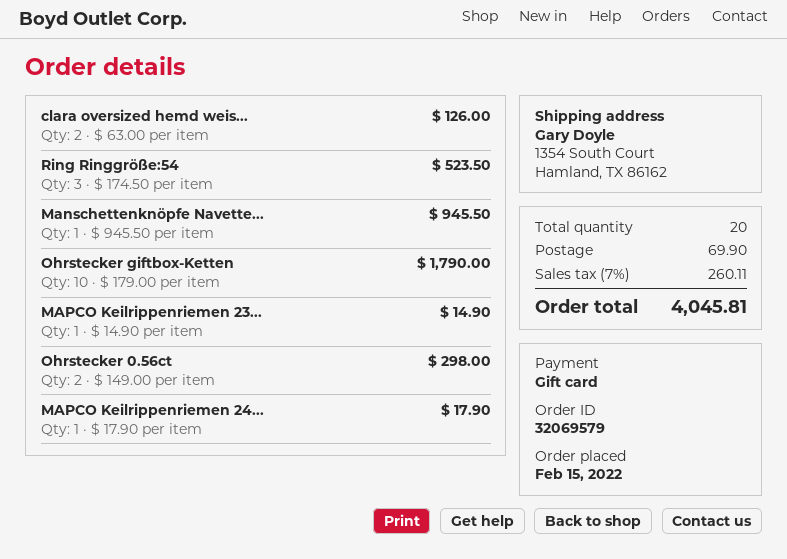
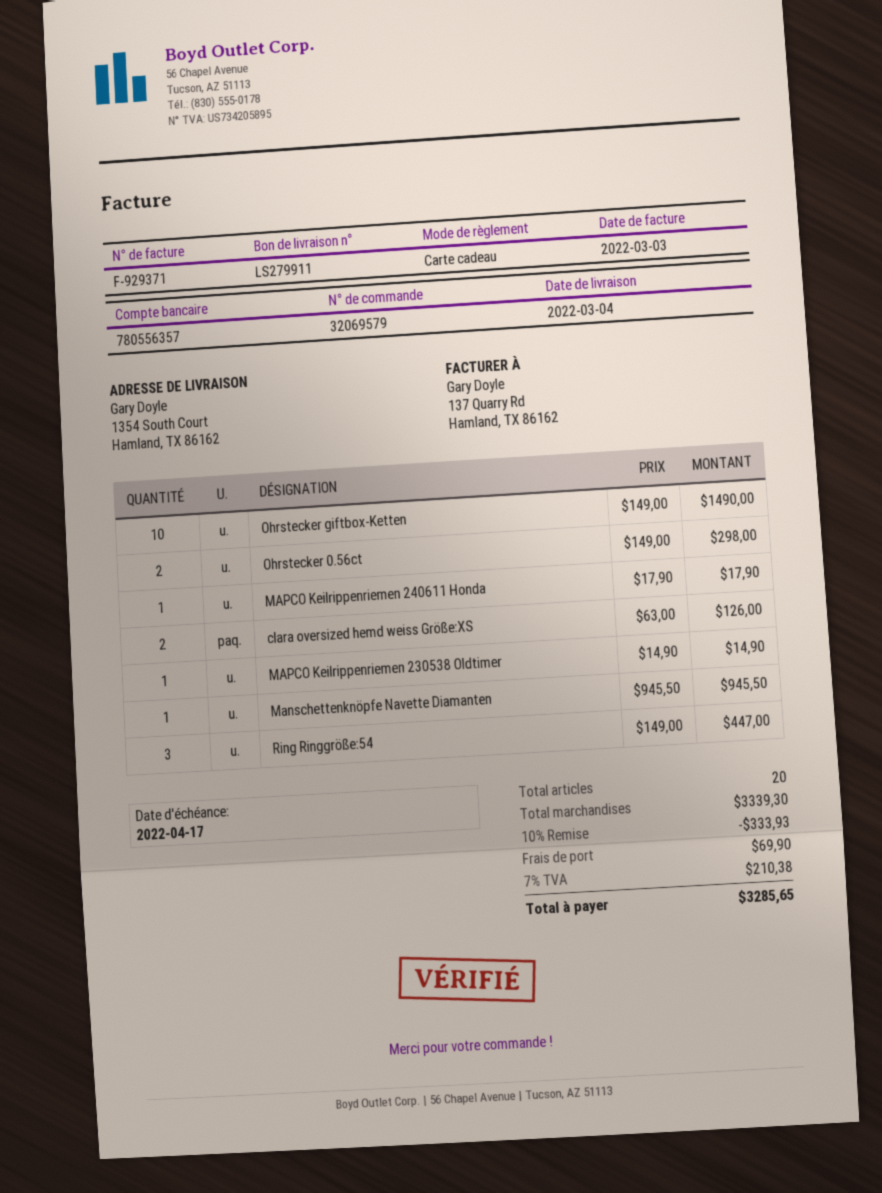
Ring Ringgröße:54: 3 x 174.50 = 523.50 -> 3 x 149.00 = 447.00
Ohrstecker giftbox-Ketten: 10 x 179.00 = 1790.00 -> 10 x 149.00 = 1490.00
discount: none -> 10% = 333.93
tax: 7% = 260.11 -> 7% = 210.38
total: 4045.81 -> 3285.65

